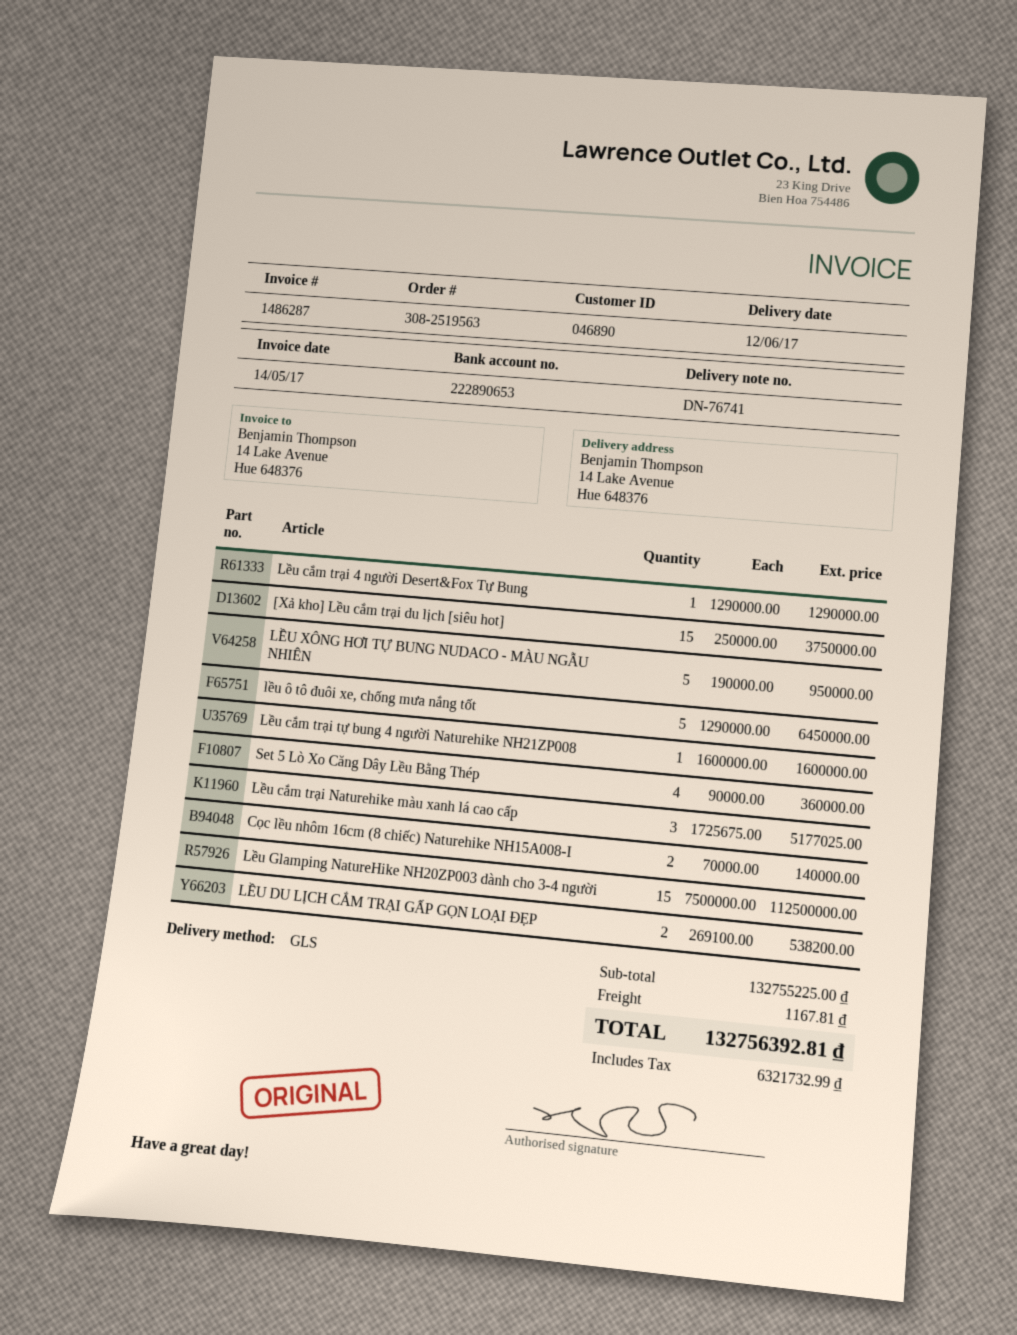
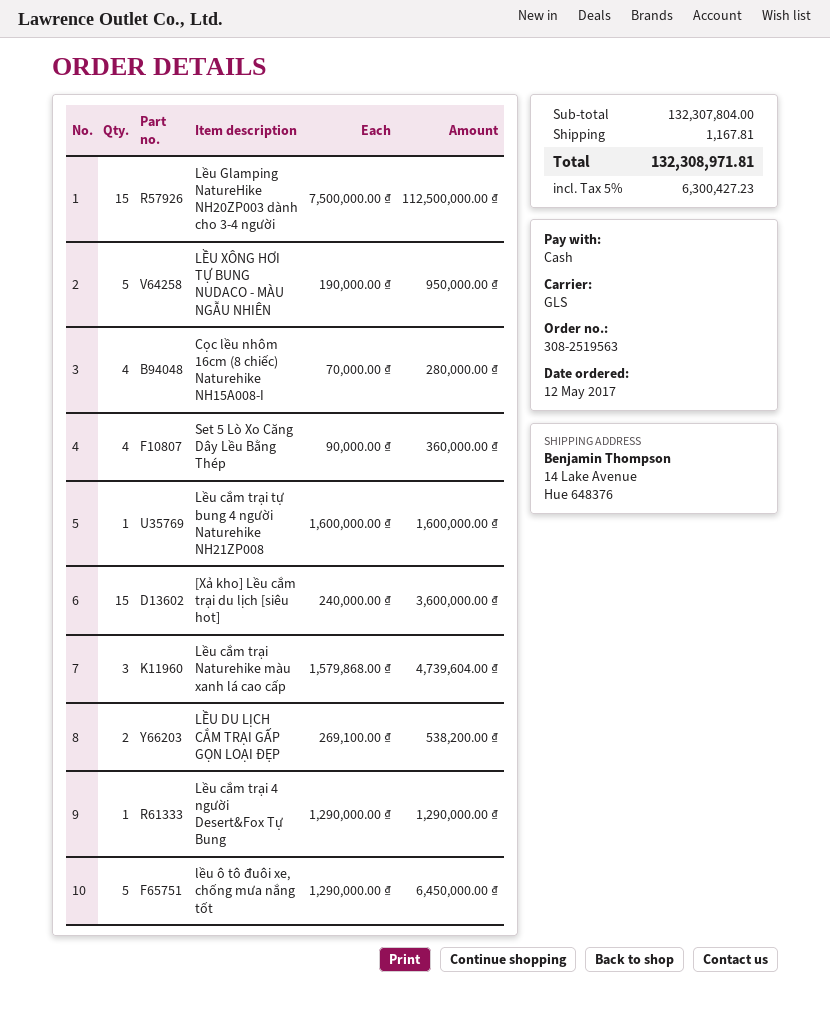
[Xả kho] Lều cắm trại du lịch [siêu hot]: 15 x 250000.00 = 3750000.00 -> 15 x 240000.00 = 3600000.00
Lều cắm trại Naturehike màu xanh lá cao cấp: 3 x 1725675.00 = 5177025.00 -> 3 x 1579868.00 = 4739604.00
Cọc lều nhôm 16cm (8 chiếc) Naturehike NH15A008-I: 2 x 70000.00 = 140000.00 -> 4 x 70000.00 = 280000.00
subtotal: 132755225.00 -> 132307804.00
tax: 6321732.99 -> 6300427.23
total: 132756392.81 -> 132308971.81

